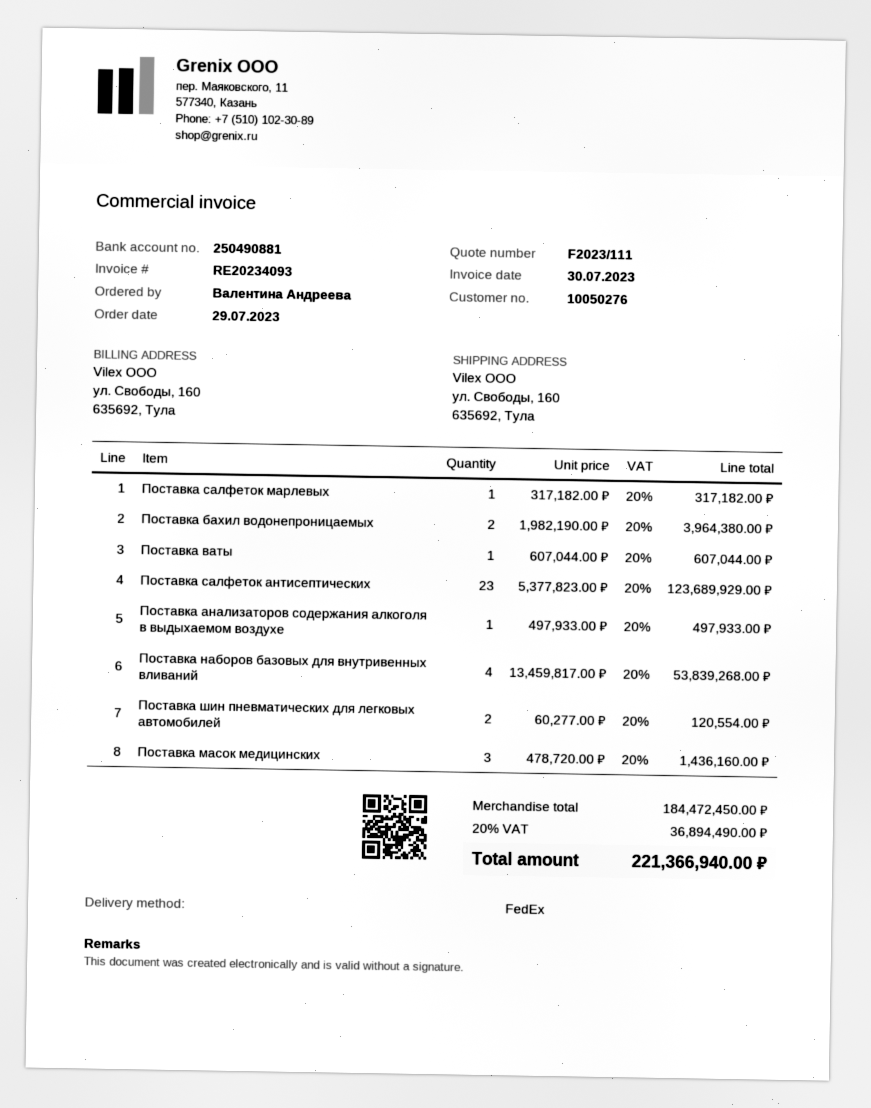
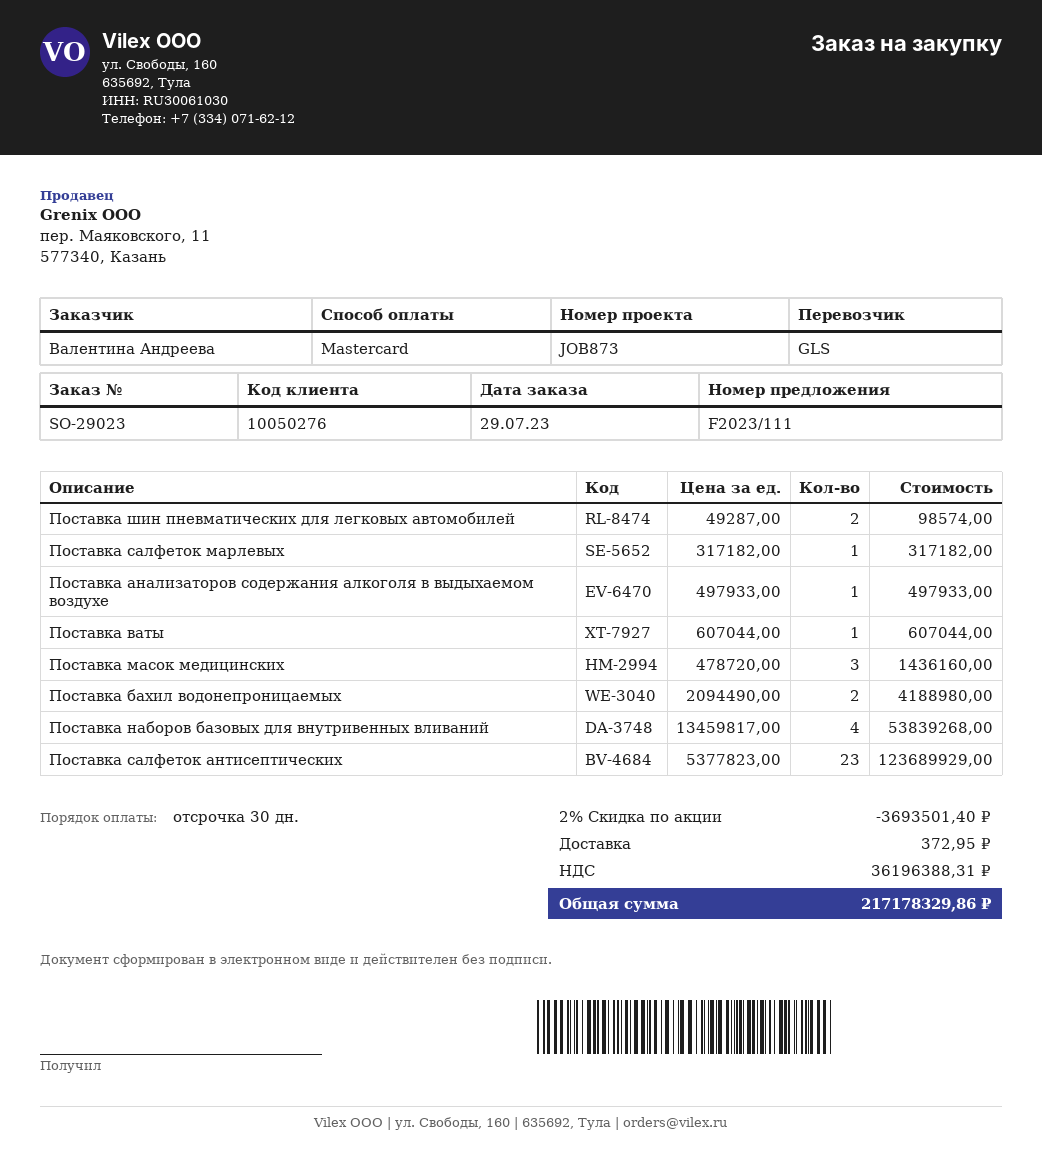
shipping method: FedEx -> GLS
Поставка бахил водонепроницаемых: 2 x 1982190.00 = 3964380.00 -> 2 x 2094490.00 = 4188980.00
Поставка шин пневматических для легковых автомобилей: 2 x 60277.00 = 120554.00 -> 2 x 49287.00 = 98574.00
discount: none -> 2% = 3693501.40
shipping: none -> 372.95
tax: 36894490.00 -> 36196388.31
total: 221366940.00 -> 217178329.86

